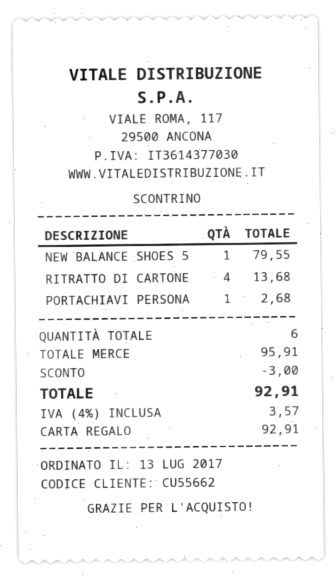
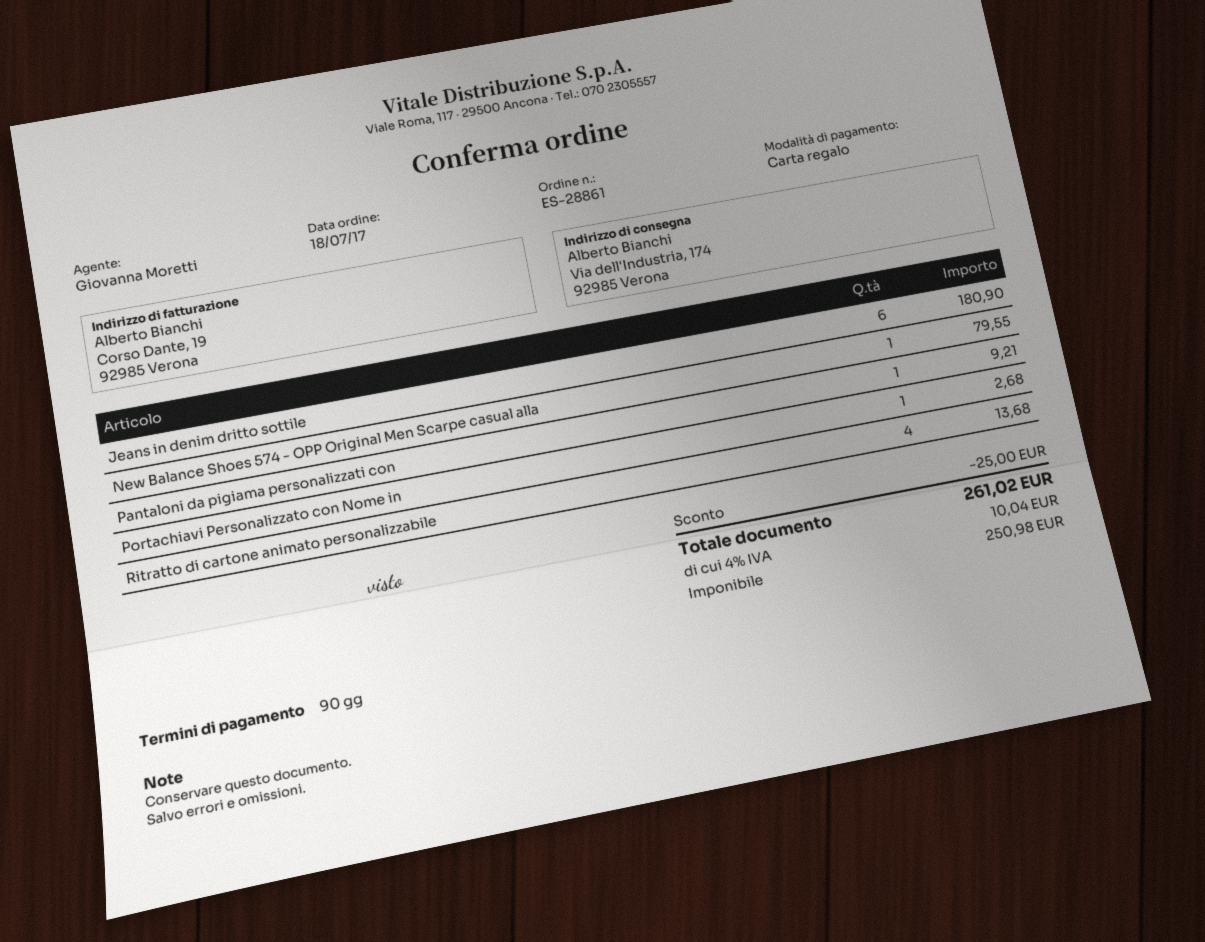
order date: 2017-07-13 -> 2017-07-18
Jeans in denim dritto sottile: none -> 6 for 180.90
Pantaloni da pigiama personalizzati con: none -> 1 for 9.21
discount: 3.00 -> 25.00
tax: 4% = 3.57 -> 4% = 10.04
total: 92.91 -> 261.02

